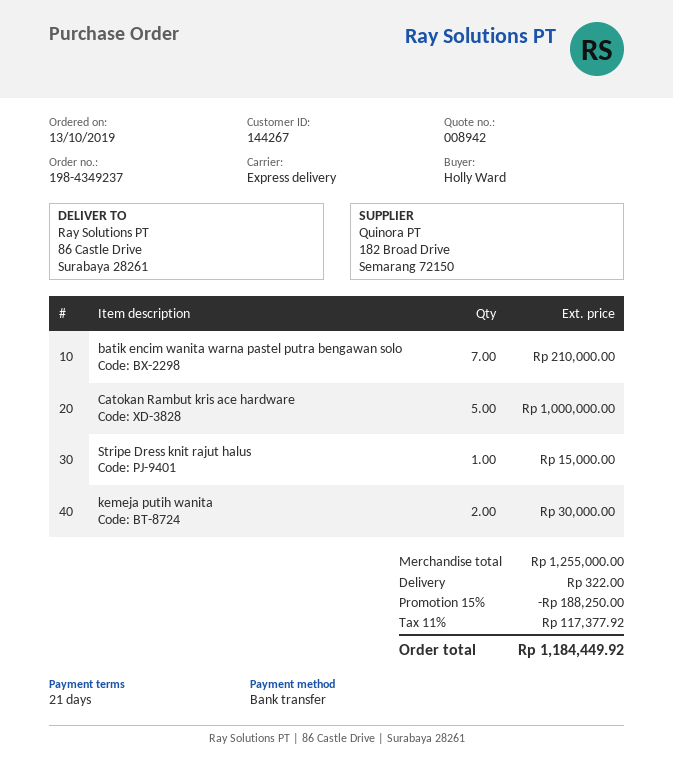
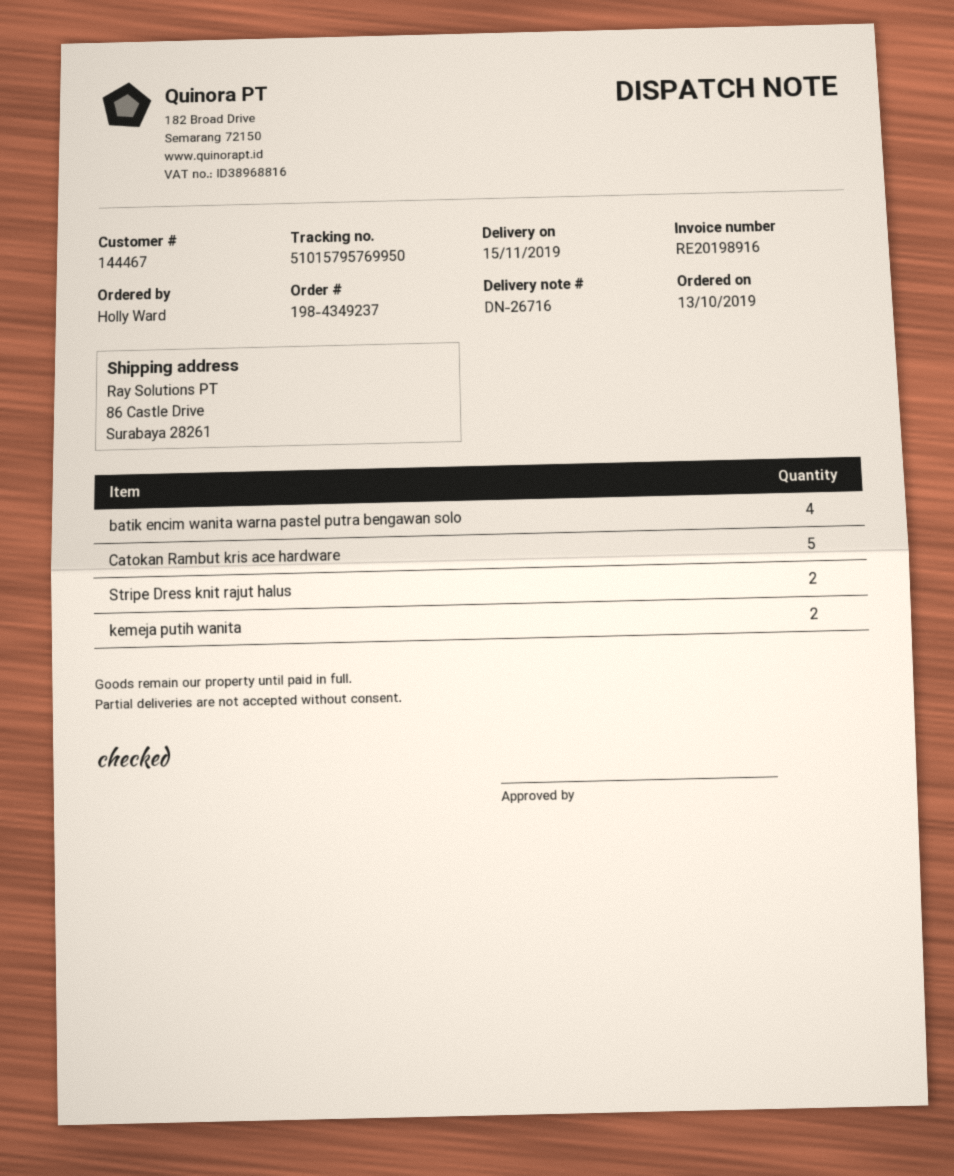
customer number: 144267 -> 144467
batik encim wanita warna pastel putra bengawan solo: 7 -> 4
Stripe Dress knit rajut halus: 1 -> 2

